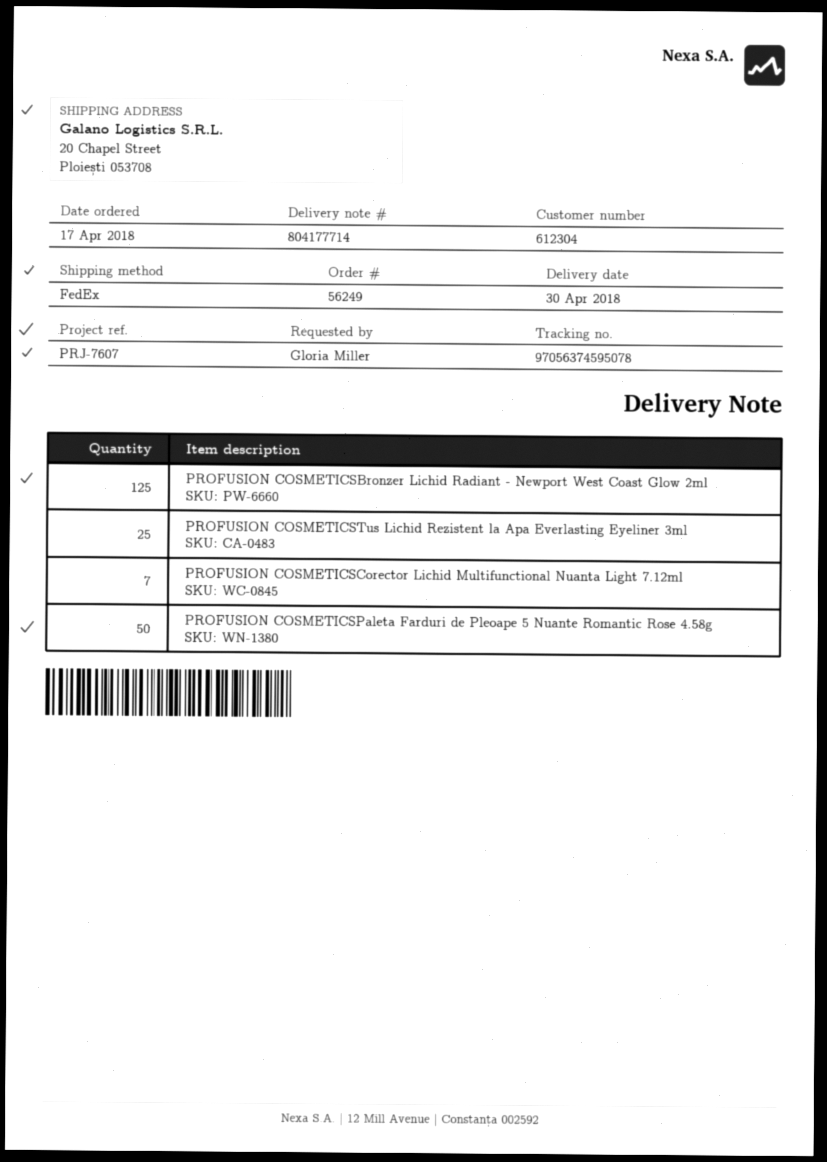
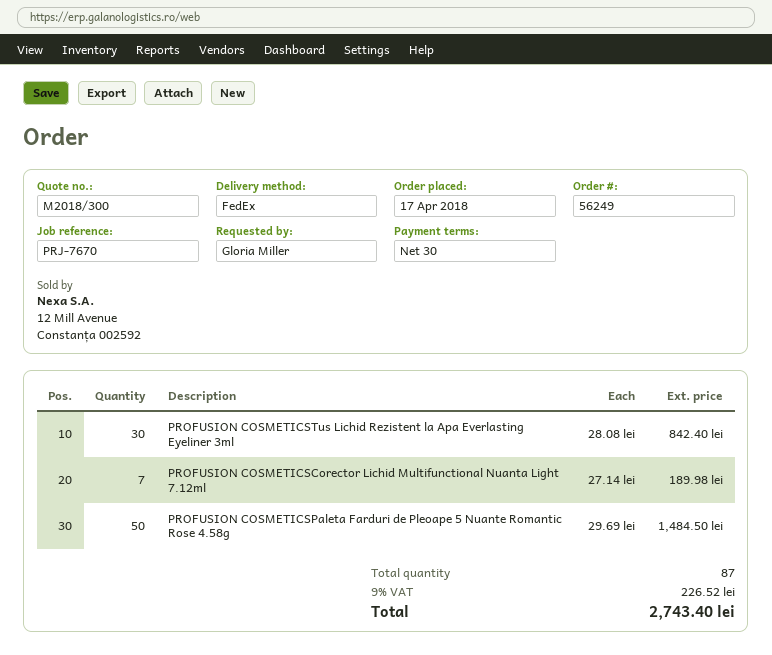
reference: PRJ-7607 -> PRJ-7670
PROFUSION COSMETICSBronzer Lichid Radiant - Newport West Coast Glow 2ml: 125 -> none
PROFUSION COSMETICSTus Lichid Rezistent la Apa Everlasting Eyeliner 3ml: 25 -> 30

